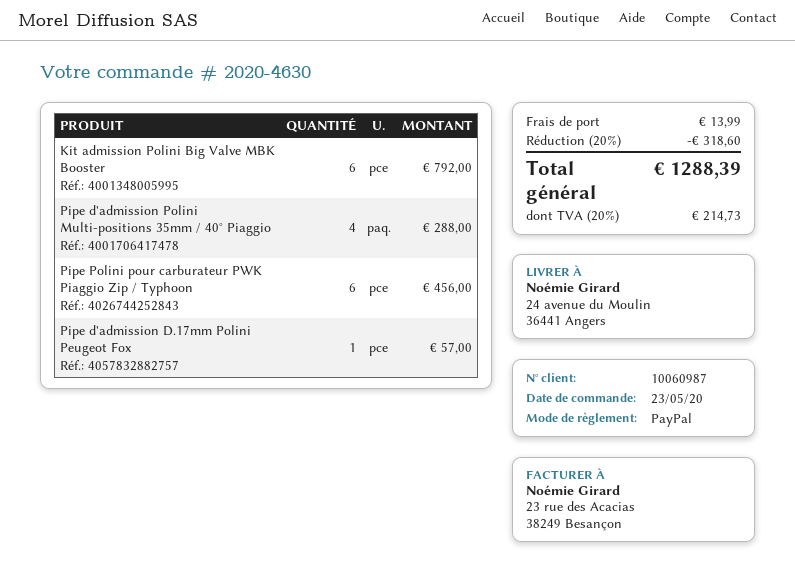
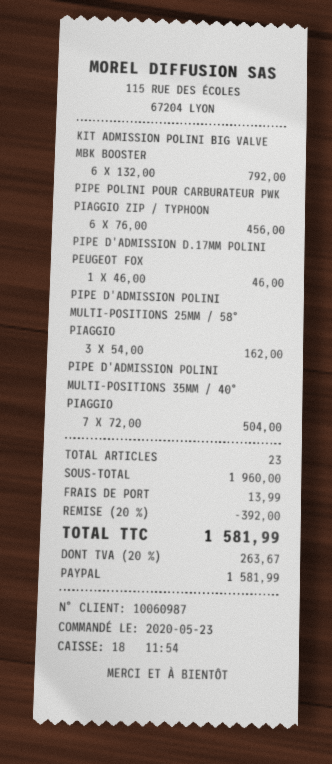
Pipe d'admission Polini Multi-positions 35mm / 40° Piaggio: 4 for 288.00 -> 7 for 504.00
Pipe d'admission D.17mm Polini Peugeot Fox: 1 for 57.00 -> 1 for 46.00
PIPE D'ADMISSION POLINI MULTI-POSITIONS 25MM / 58° PIAGGIO: none -> 3 for 162.00
discount: 20% = 318.60 -> 20% = 392.00
tax: 20% = 214.73 -> 20% = 263.67
total: 1288.39 -> 1581.99

